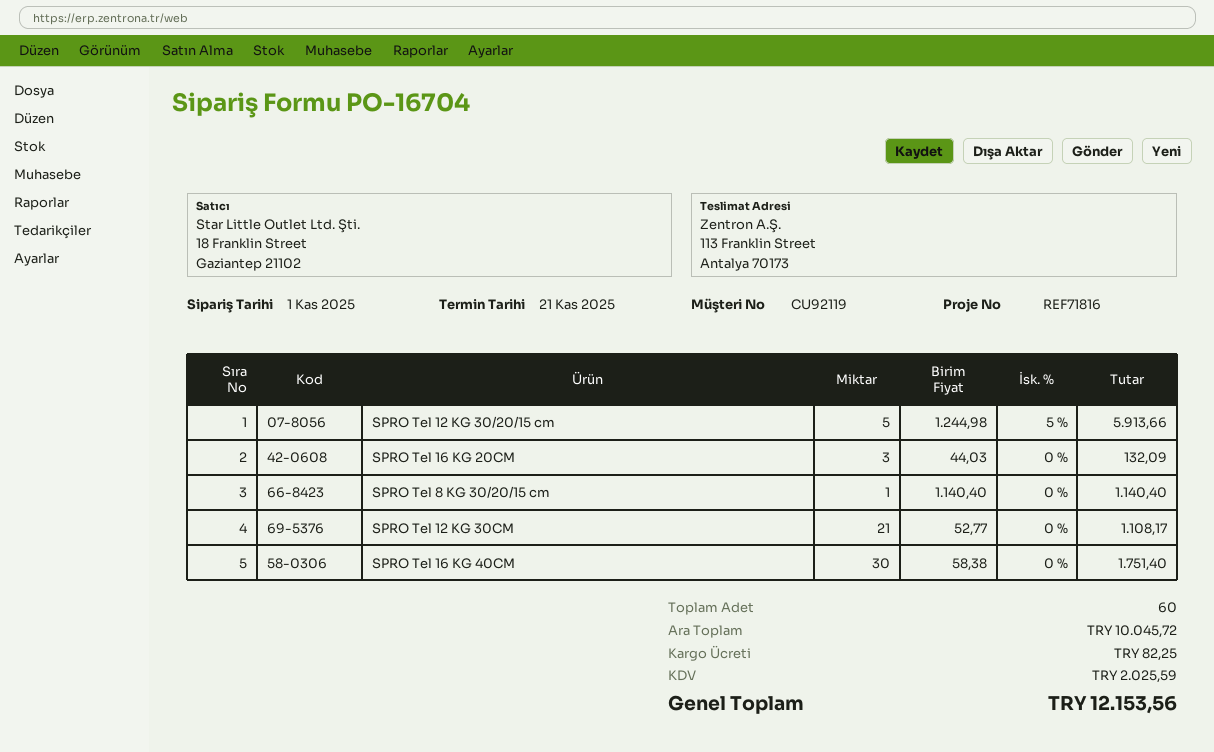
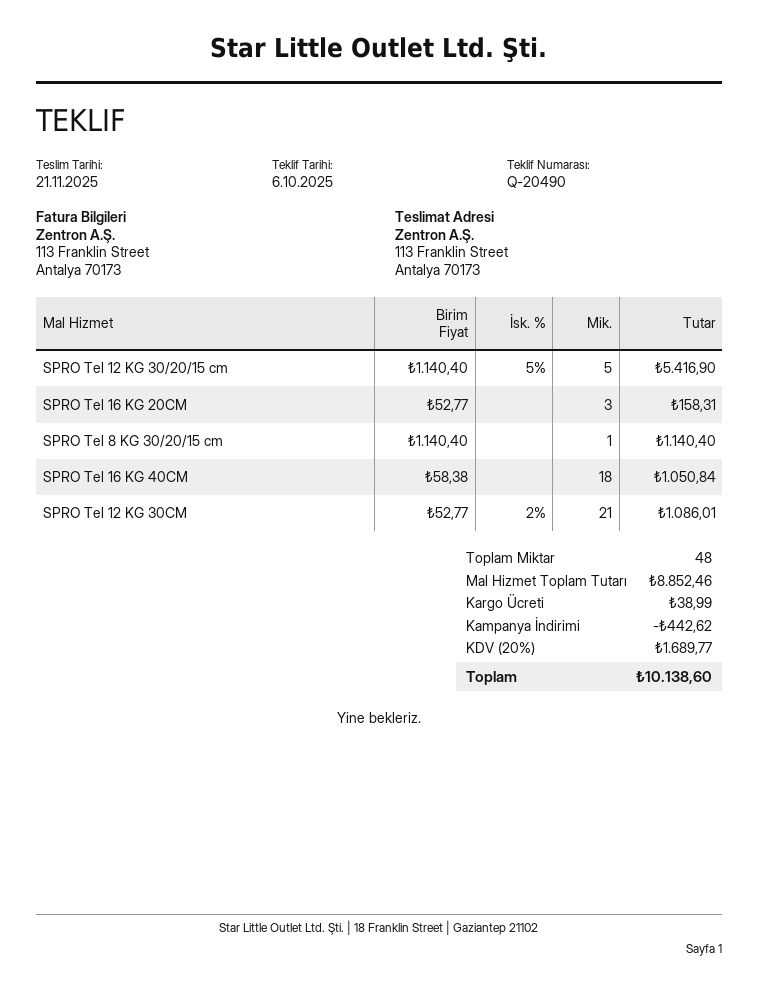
SPRO Tel 12 KG 30/20/15 cm: 5 x 1244.98 - 5% = 5913.66 -> 5 x 1140.40 - 5% = 5416.90
SPRO Tel 16 KG 20CM: 3 x 44.03 = 132.09 -> 3 x 52.77 = 158.31
SPRO Tel 12 KG 30CM: 21 x 52.77 = 1108.17 -> 21 x 52.77 - 2% = 1086.01
SPRO Tel 16 KG 40CM: 30 x 58.38 = 1751.40 -> 18 x 58.38 = 1050.84
total quantity: 60 -> 48
subtotal: 10045.72 -> 8852.46
discount: none -> 442.62
shipping: 82.25 -> 38.99
tax: 2025.59 -> 1689.77
total: 12153.56 -> 10138.60

